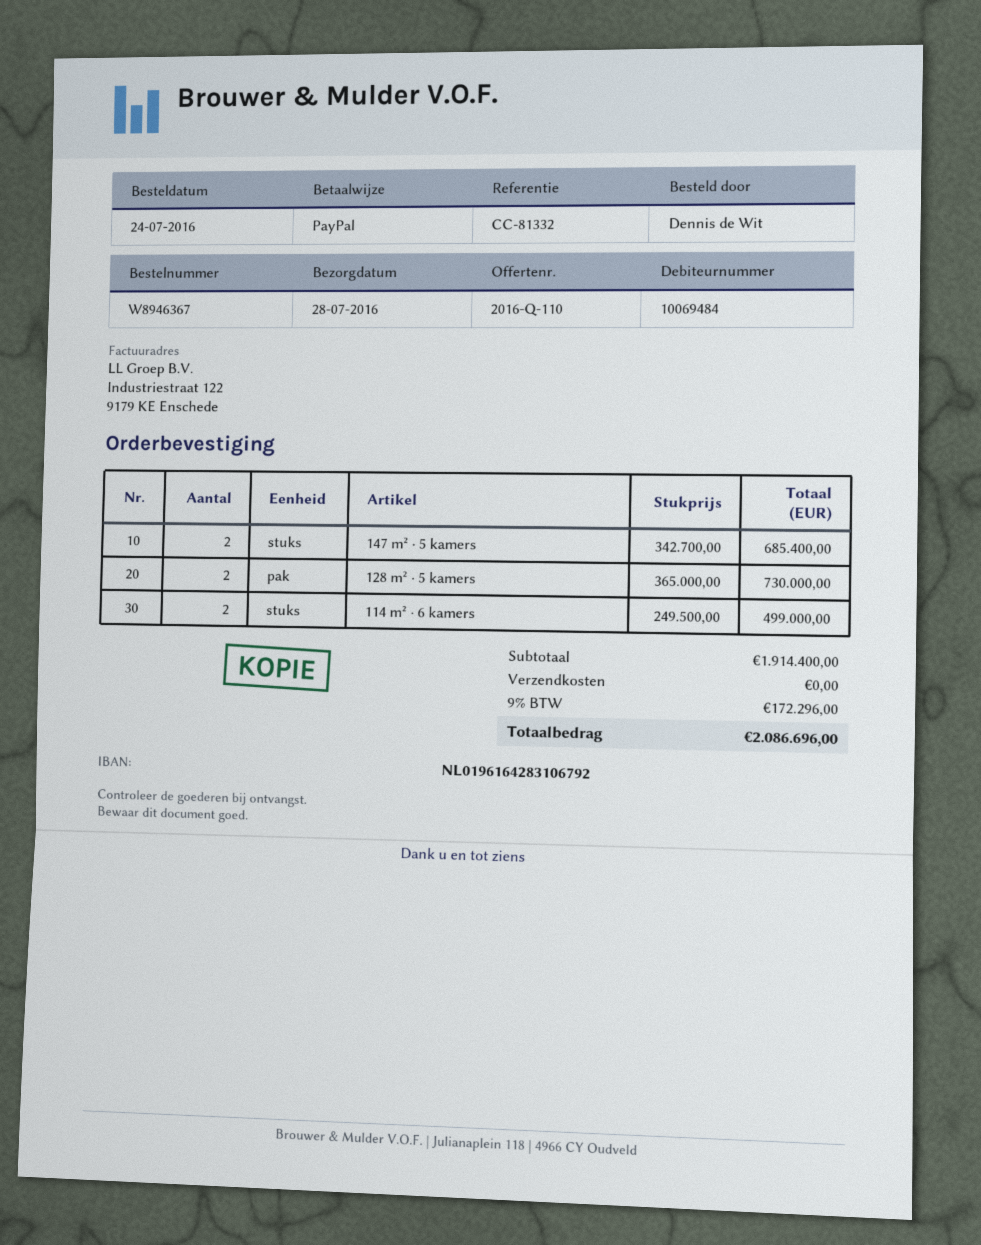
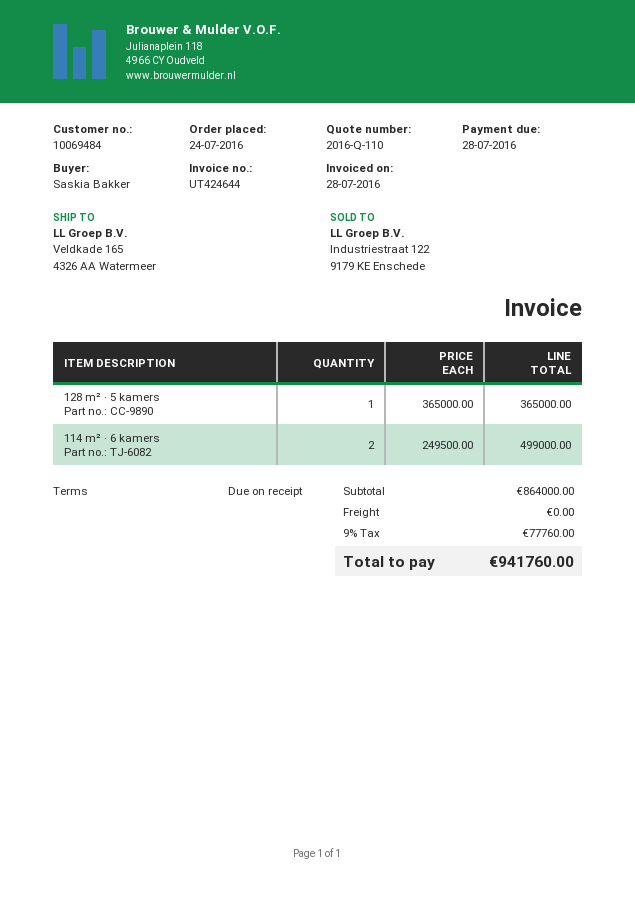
ordered by: Dennis de Wit -> Saskia Bakker
147 m² · 5 kamers: 2 x 342700.00 = 685400.00 -> none
128 m² · 5 kamers: 2 x 365000.00 = 730000.00 -> 1 x 365000.00 = 365000.00
subtotal: 1914400.00 -> 864000.00
tax: 9% = 172296.00 -> 9% = 77760.00
total: 2086696.00 -> 941760.00

